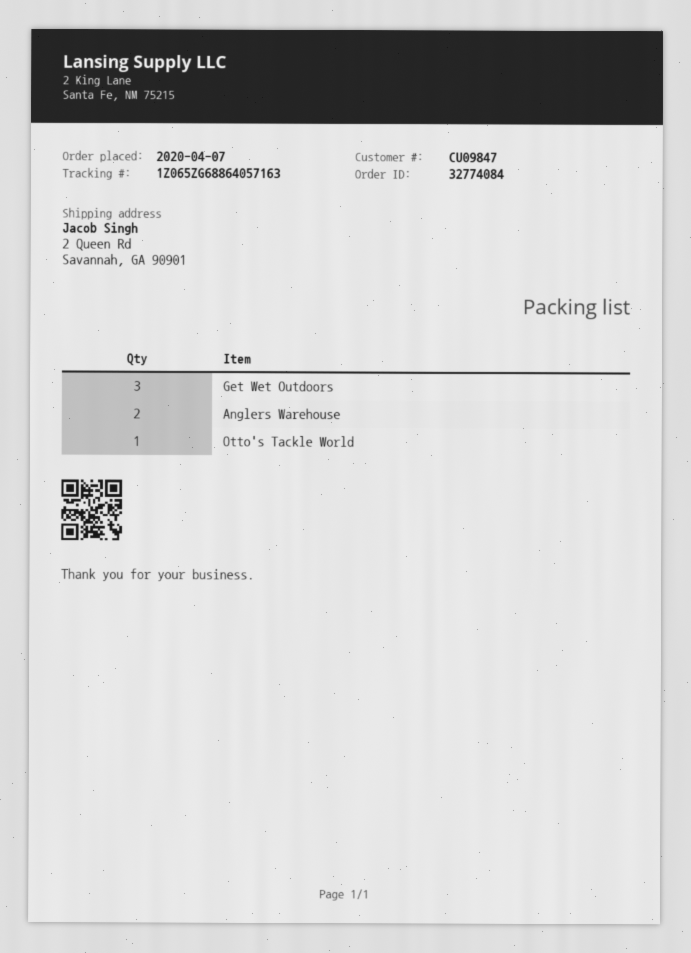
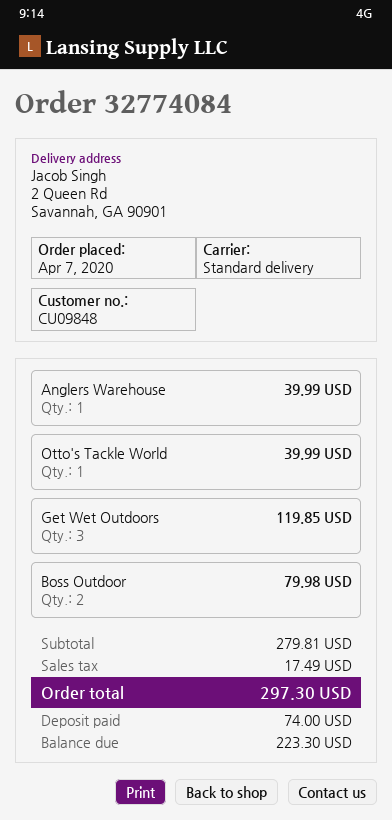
customer number: CU09847 -> CU09848
Anglers Warehouse: 2 -> 1
Boss Outdoor: none -> 2

